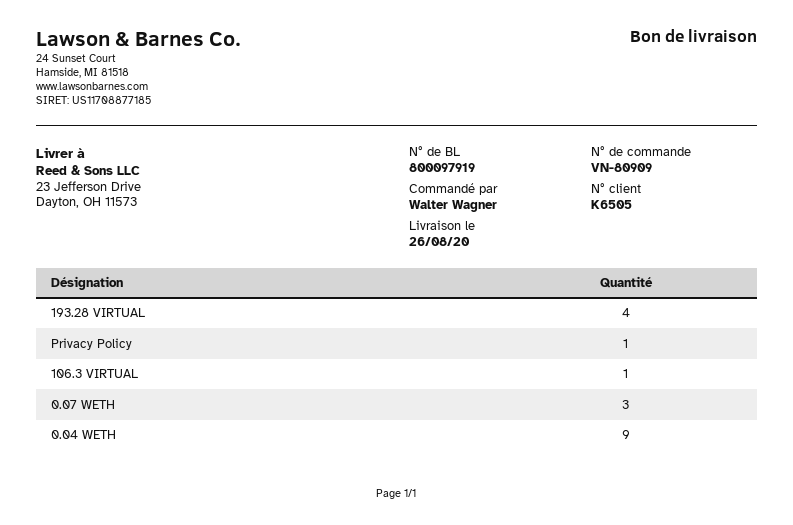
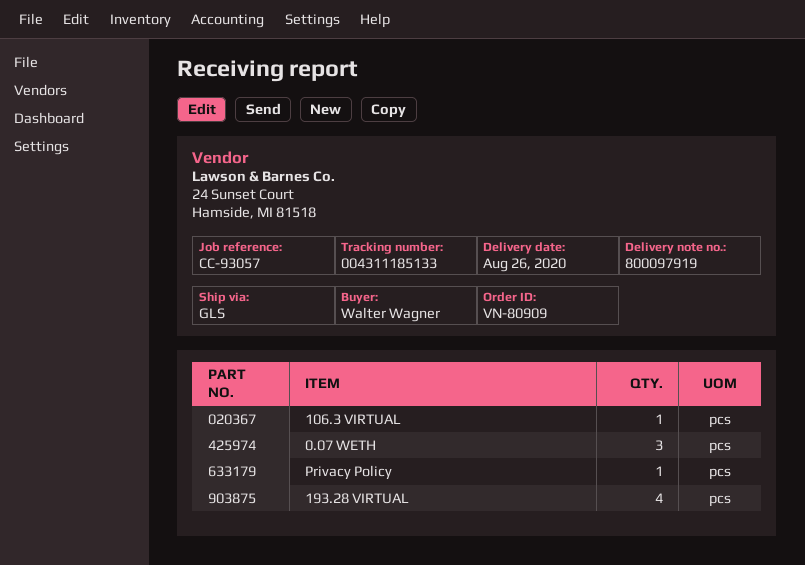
0.04 WETH: 9 -> none

